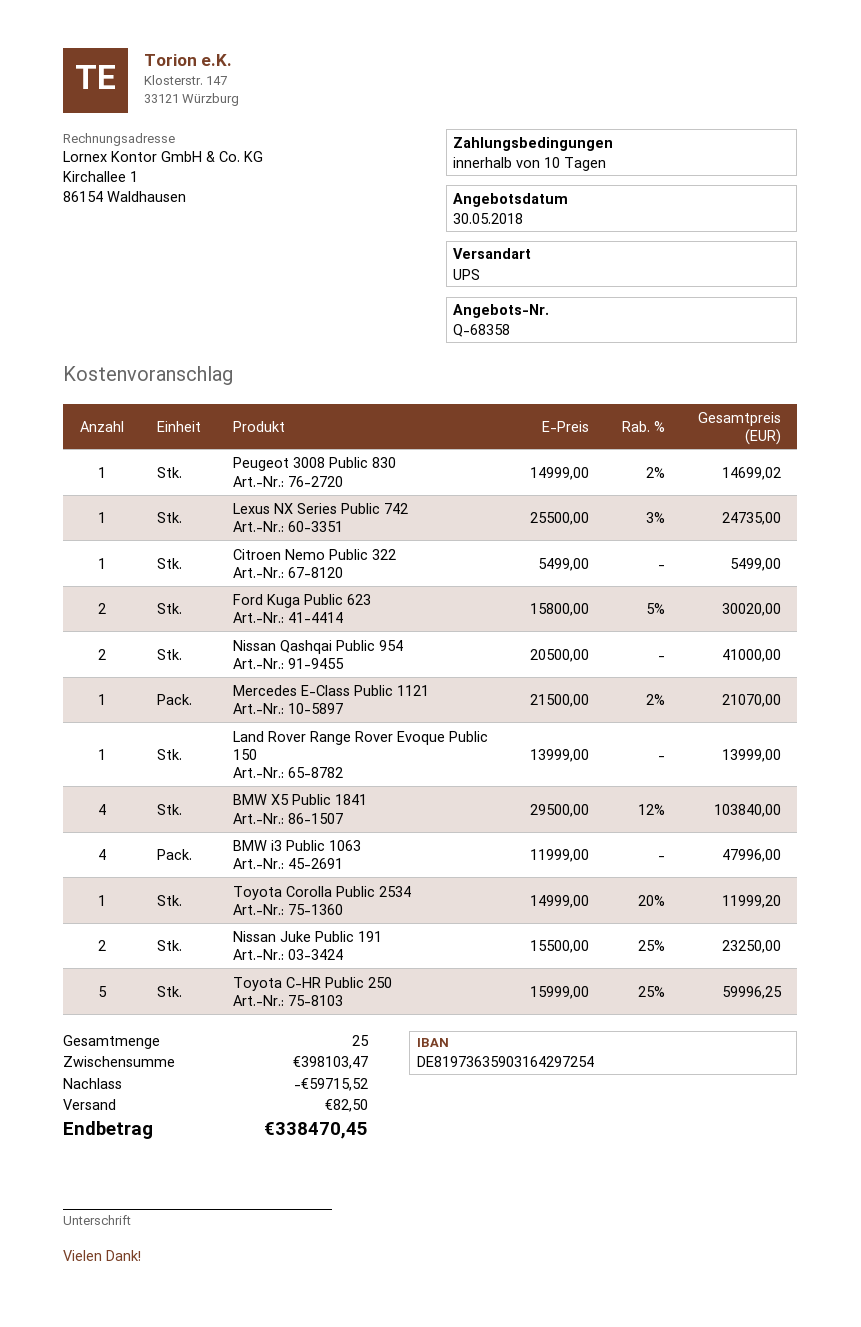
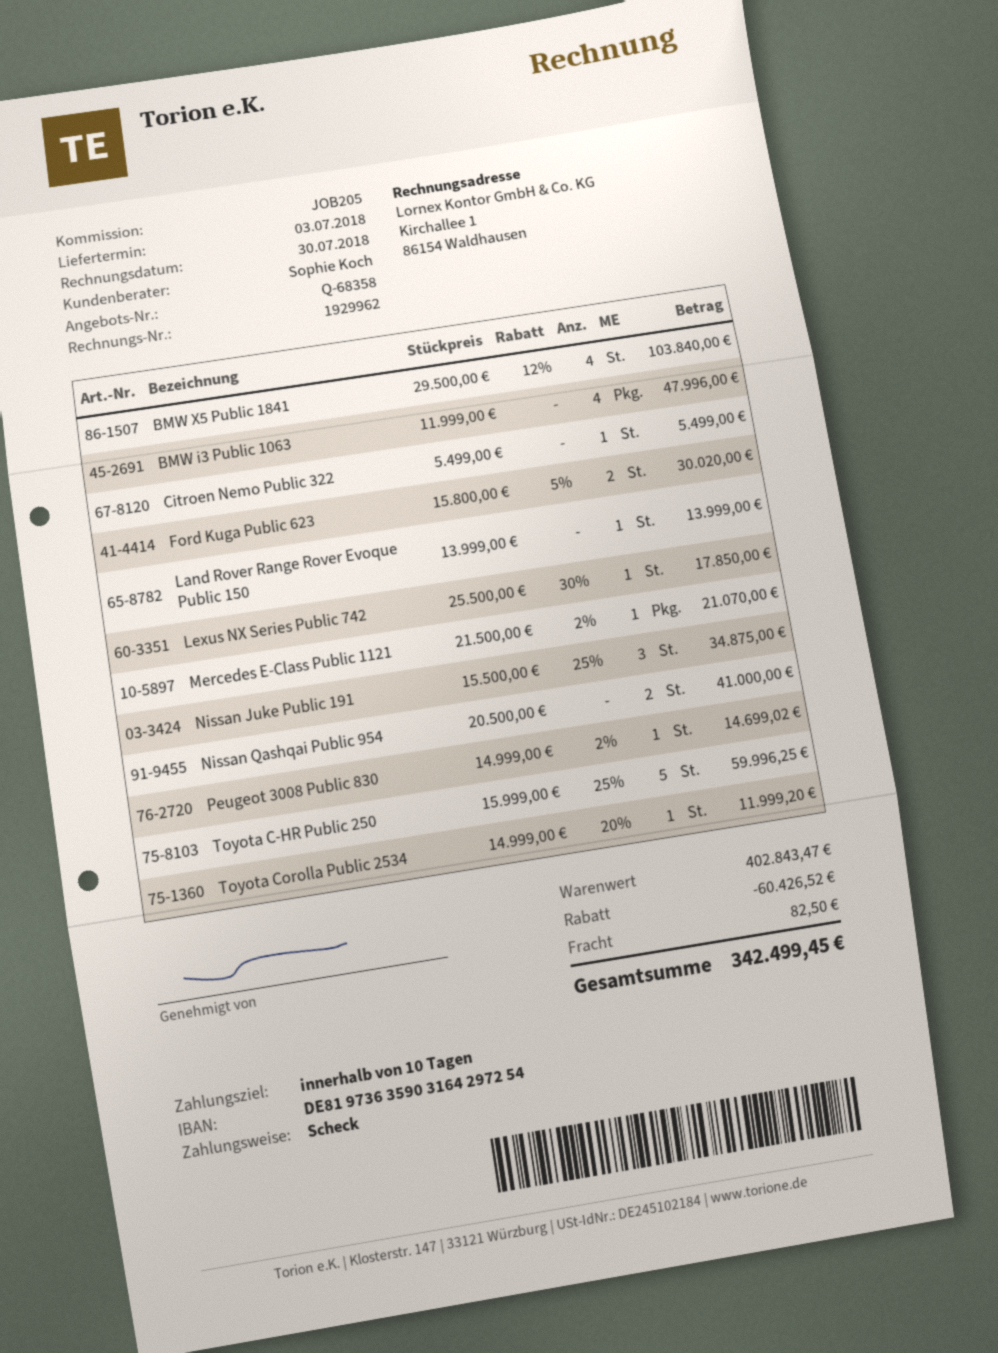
Lexus NX Series Public 742: 1 x 25500.00 - 3% = 24735.00 -> 1 x 25500.00 - 30% = 17850.00
Nissan Juke Public 191: 2 x 15500.00 - 25% = 23250.00 -> 3 x 15500.00 - 25% = 34875.00
subtotal: 398103.47 -> 402843.47
discount: 59715.52 -> 60426.52
total: 338470.45 -> 342499.45

